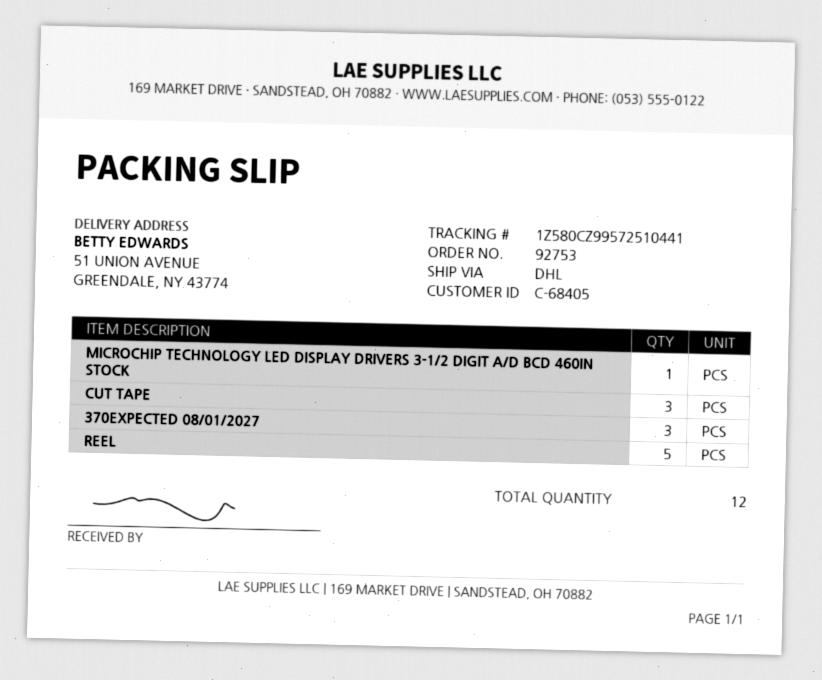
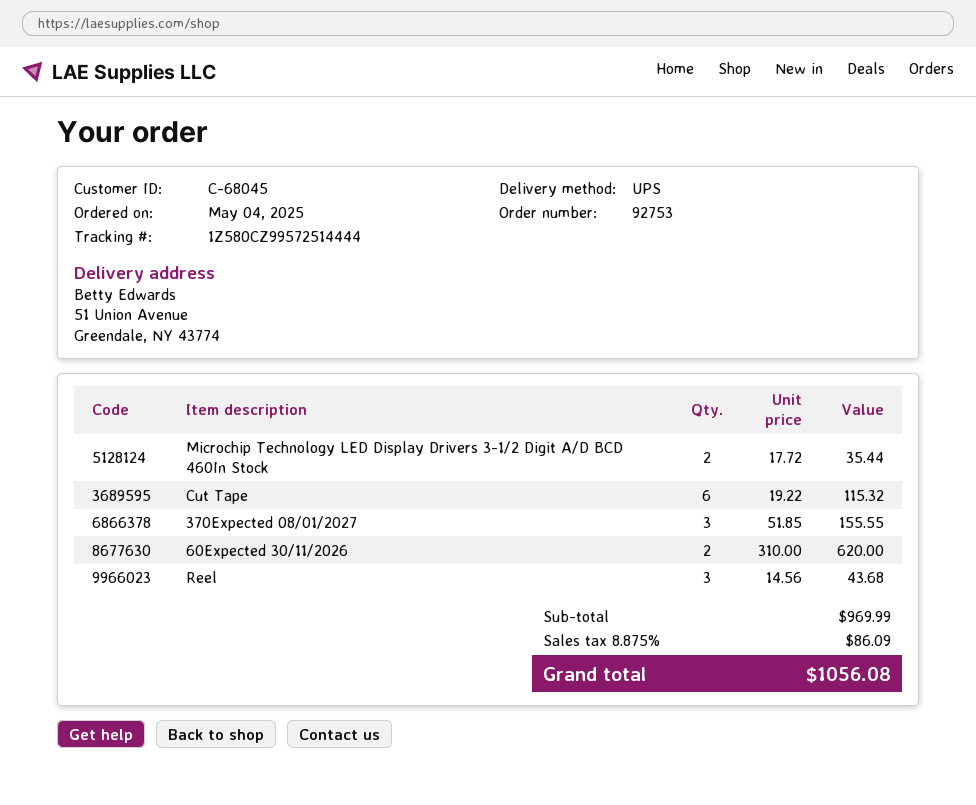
customer number: C-68405 -> C-68045
shipping method: DHL -> UPS
tracking number: 1Z580CZ99572510441 -> 1Z580CZ99572514444
MICROCHIP TECHNOLOGY LED DISPLAY DRIVERS 3-1/2 DIGIT A/D BCD 460IN STOCK: 1 -> 2
CUT TAPE: 3 -> 6
REEL: 5 -> 3
60Expected 30/11/2026: none -> 2

